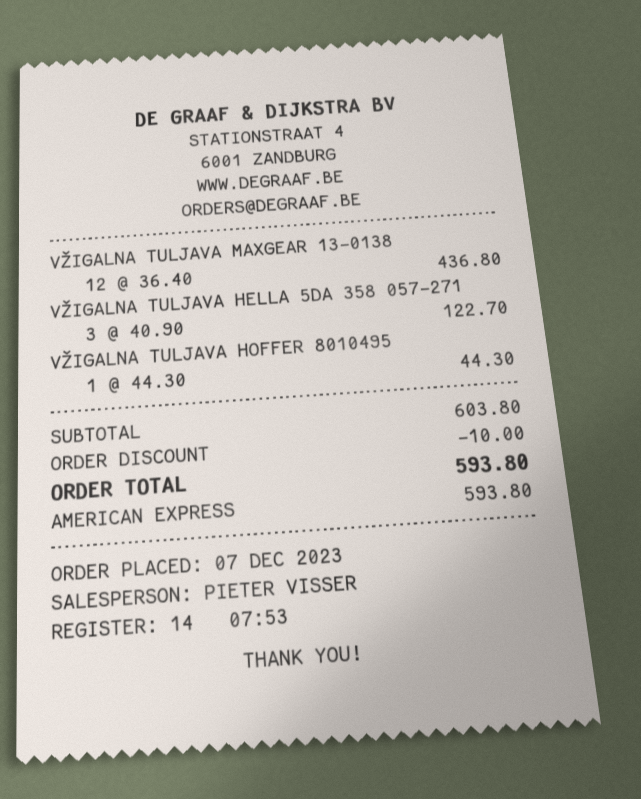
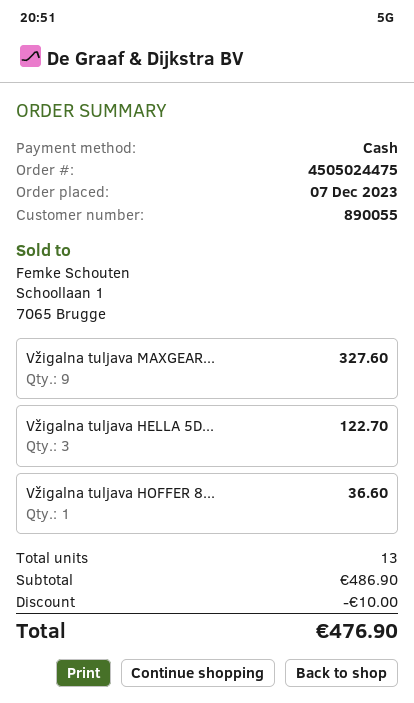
payment method: American Express -> cash
VŽIGALNA TULJAVA MAXGEAR 13-0138: 12 for 436.80 -> 9 for 327.60
VŽIGALNA TULJAVA HOFFER 8010495: 1 for 44.30 -> 1 for 36.60
subtotal: 603.80 -> 486.90
total: 593.80 -> 476.90

